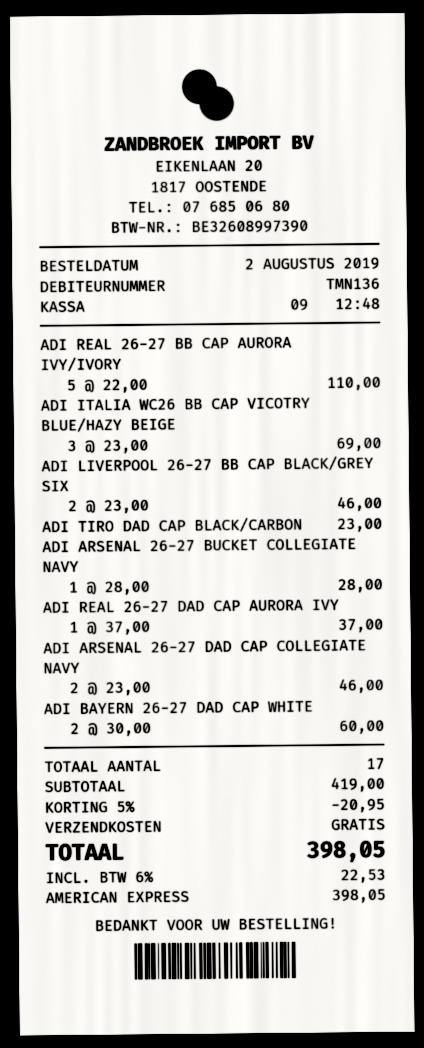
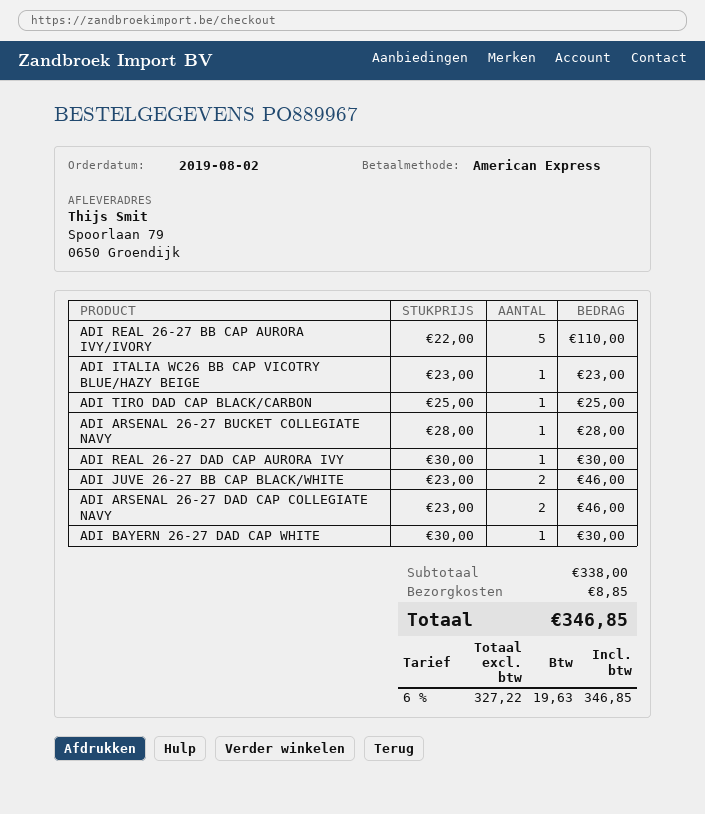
ADI ITALIA WC26 BB CAP VICOTRY BLUE/HAZY BEIGE: 3 x 23.00 = 69.00 -> 1 x 23.00 = 23.00
ADI LIVERPOOL 26-27 BB CAP BLACK/GREY SIX: 2 x 23.00 = 46.00 -> none
ADI TIRO DAD CAP BLACK/CARBON: 1 x 23.00 = 23.00 -> 1 x 25.00 = 25.00
ADI REAL 26-27 DAD CAP AURORA IVY: 1 x 37.00 = 37.00 -> 1 x 30.00 = 30.00
ADI BAYERN 26-27 DAD CAP WHITE: 2 x 30.00 = 60.00 -> 1 x 30.00 = 30.00
ADI JUVE 26-27 BB CAP BLACK/WHITE: none -> 2 x 23.00 = 46.00
subtotal: 419.00 -> 338.00
discount: 5% = 20.95 -> none
shipping: 0.00 -> 8.85
tax: 6% = 22.53 -> 6% = 19.63
total: 398.05 -> 346.85

